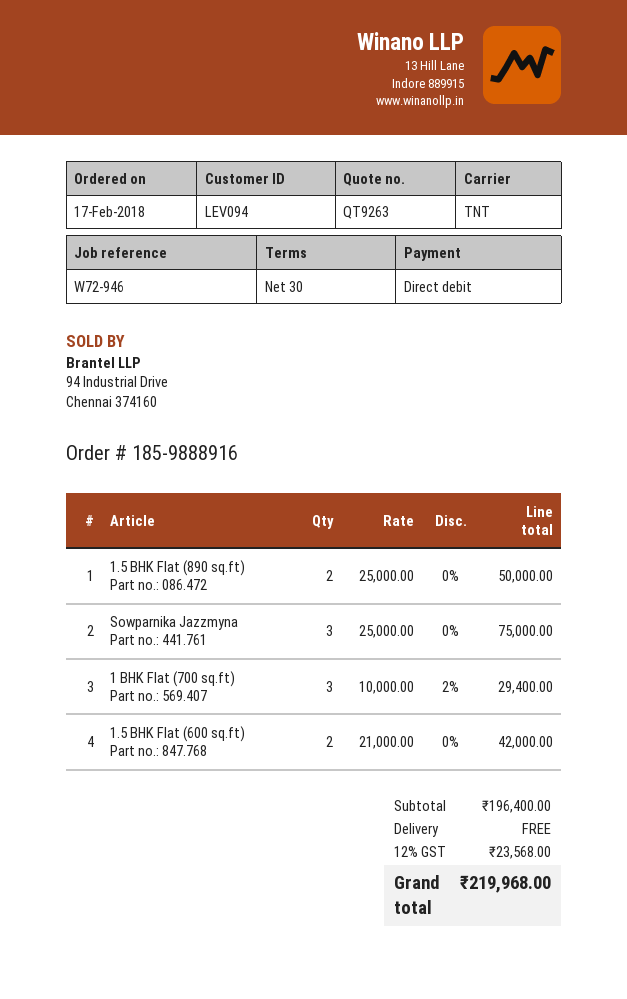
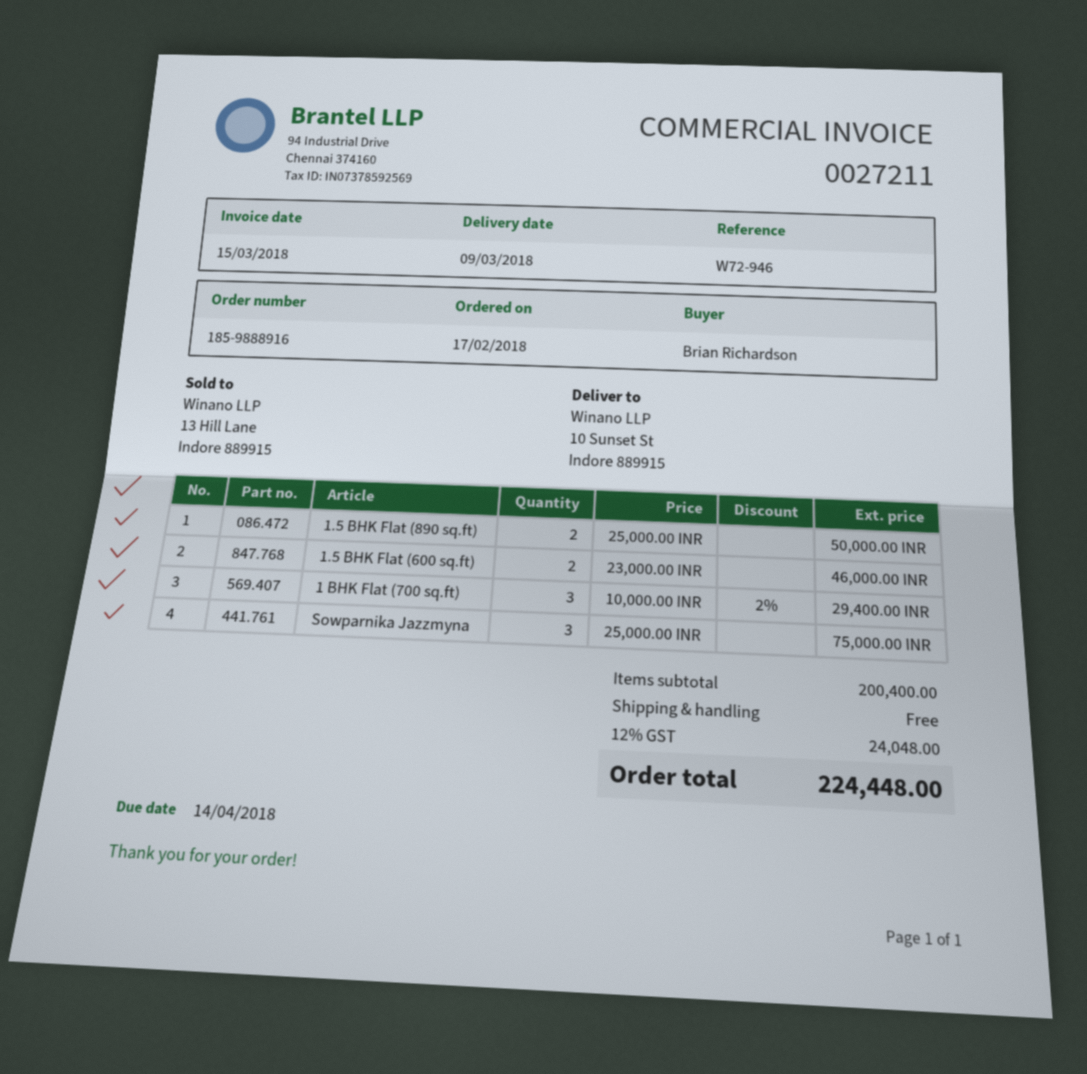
1.5 BHK Flat (600 sq.ft): 2 x 21000.00 = 42000.00 -> 2 x 23000.00 = 46000.00
subtotal: 196400.00 -> 200400.00
tax: 12% = 23568.00 -> 12% = 24048.00
total: 219968.00 -> 224448.00

